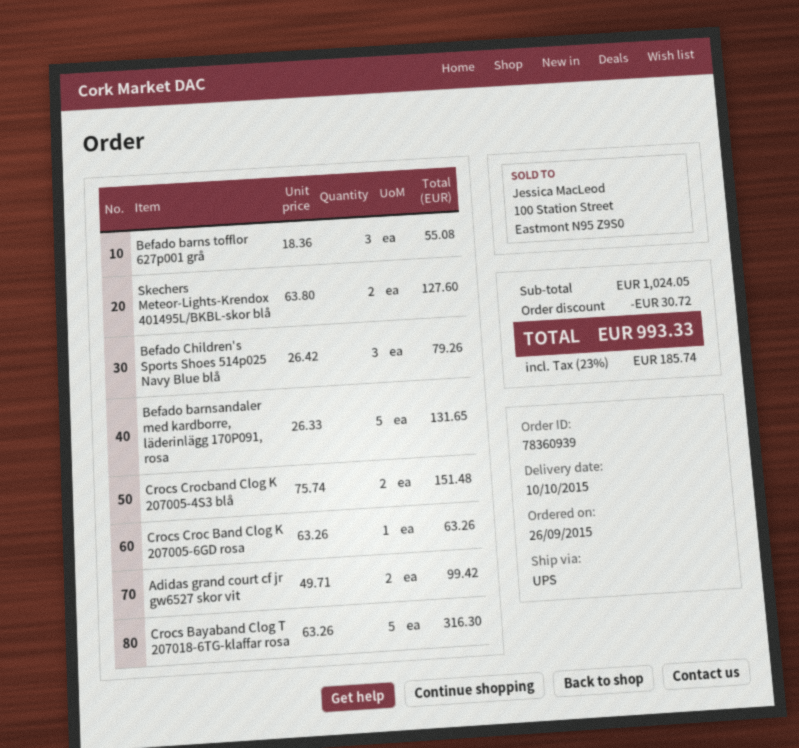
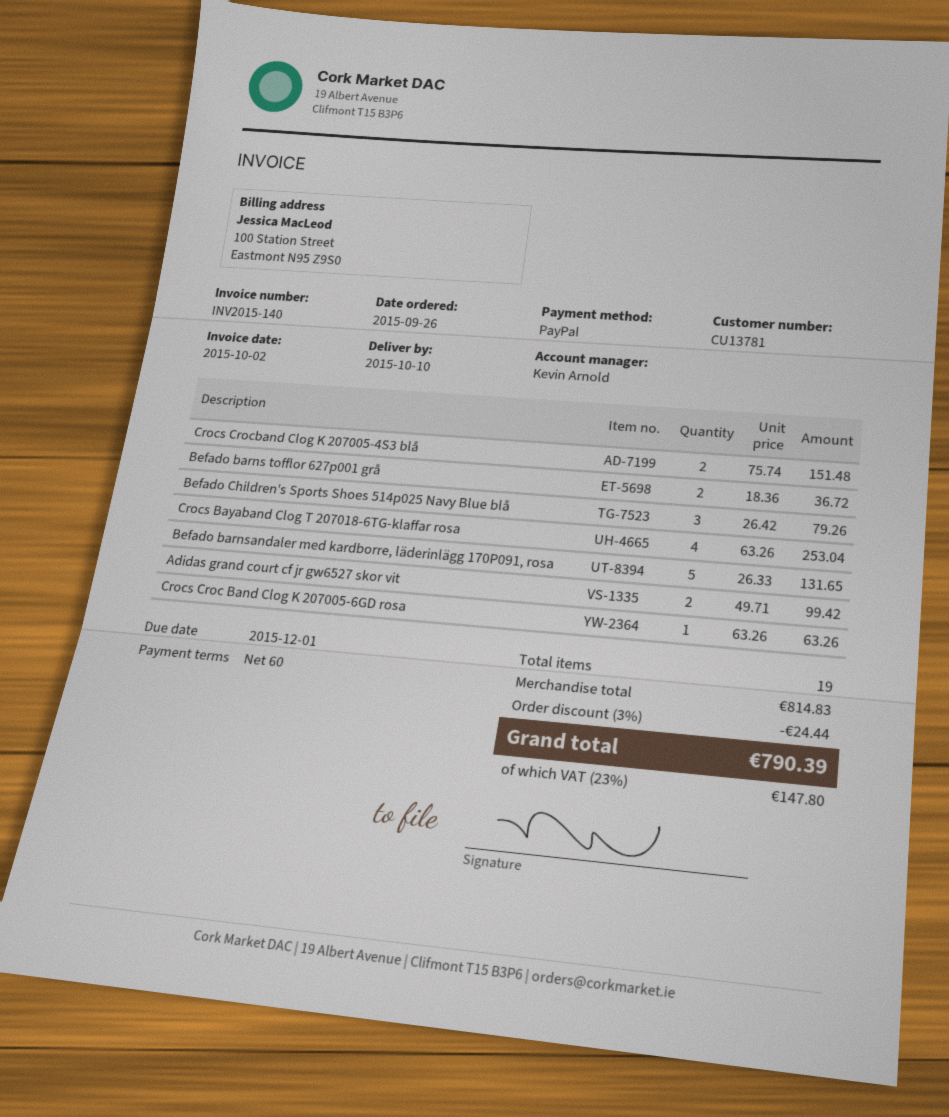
Befado barns tofflor 627p001 grå: 3 x 18.36 = 55.08 -> 2 x 18.36 = 36.72
Skechers Meteor-Lights-Krendox 401495L/BKBL-skor blå: 2 x 63.80 = 127.60 -> none
Crocs Bayaband Clog T 207018-6TG-klaffar rosa: 5 x 63.26 = 316.30 -> 4 x 63.26 = 253.04
subtotal: 1024.05 -> 814.83
discount: 30.72 -> 24.44
tax: 23% = 185.74 -> 23% = 147.80
total: 993.33 -> 790.39

